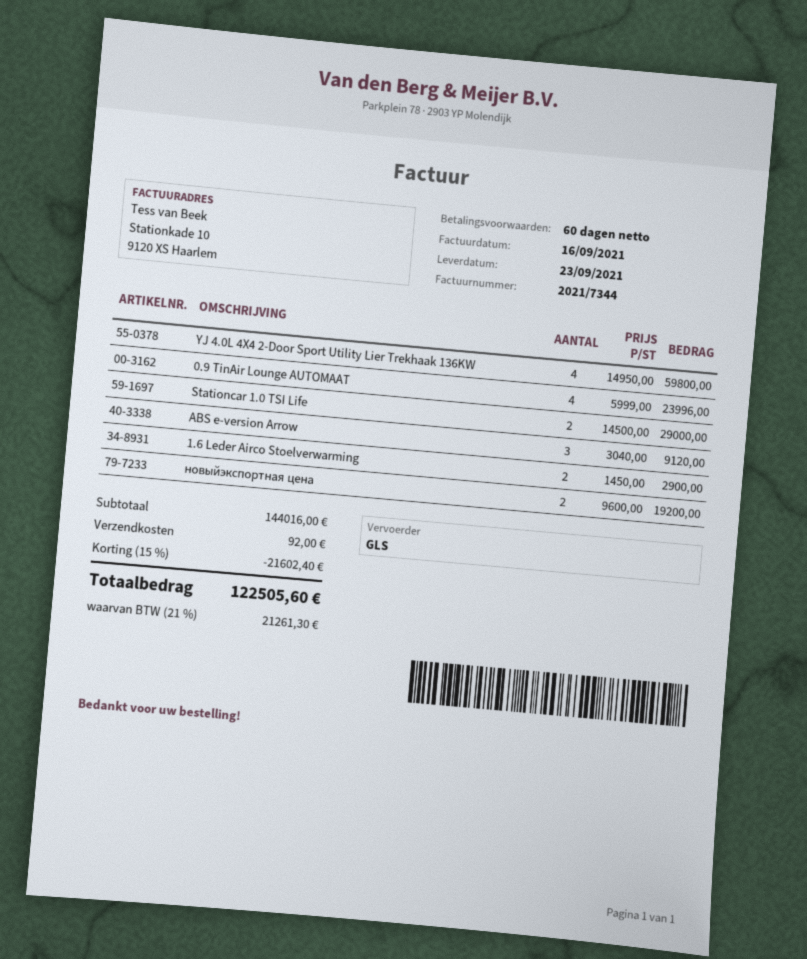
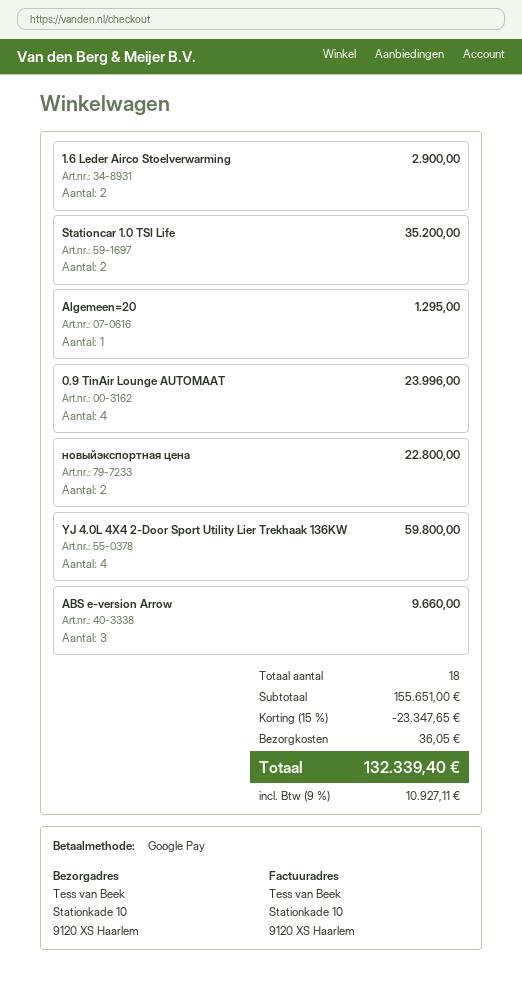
Stationcar 1.0 TSI Life: 2 for 29000.00 -> 2 for 35200.00
ABS e-version Arrow: 3 for 9120.00 -> 3 for 9660.00
новыйэкспортная цена: 2 for 19200.00 -> 2 for 22800.00
Algemeen=20: none -> 1 for 1295.00
subtotal: 144016.00 -> 155651.00
discount: 15% = 21602.40 -> 15% = 23347.65
shipping: 92.00 -> 36.05
tax: 21% = 21261.30 -> 9% = 10927.11
total: 122505.60 -> 132339.40

